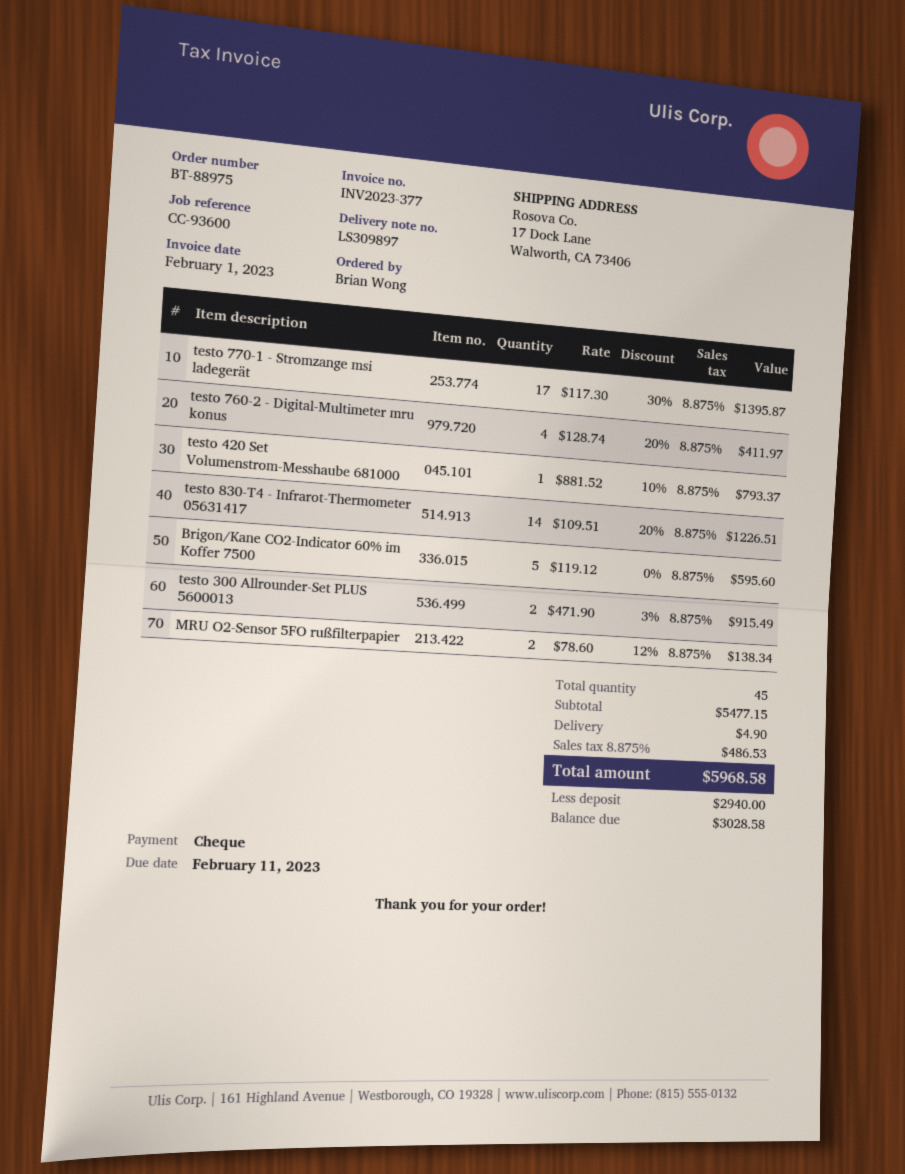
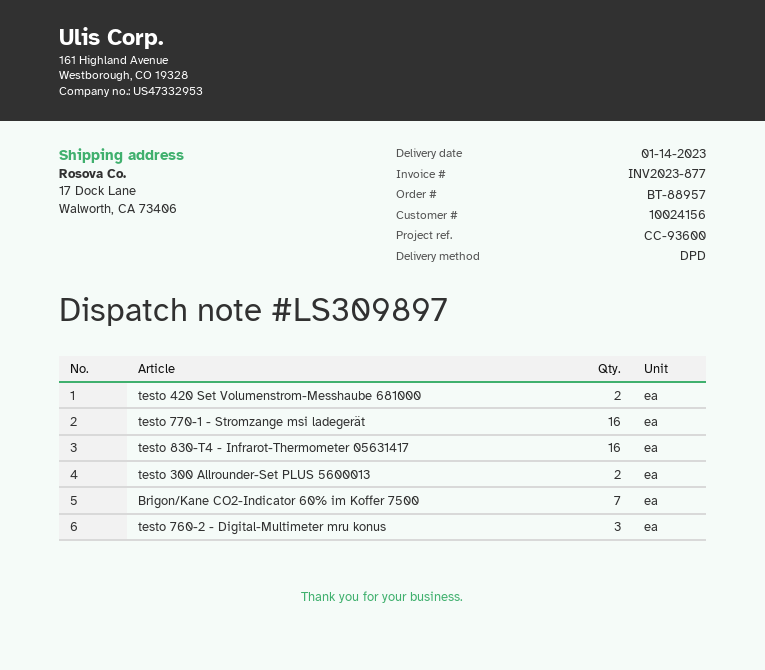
order number: BT-88975 -> BT-88957
invoice number: INV2023-377 -> INV2023-877
testo 770-1 - Stromzange msi ladegerät: 17 -> 16
testo 760-2 - Digital-Multimeter mru konus: 4 -> 3
testo 420 Set Volumenstrom-Messhaube 681000: 1 -> 2
testo 830-T4 - Infrarot-Thermometer 05631417: 14 -> 16
Brigon/Kane CO2-Indicator 60% im Koffer 7500: 5 -> 7
MRU O2-Sensor 5FO rußfilterpapier: 2 -> none

